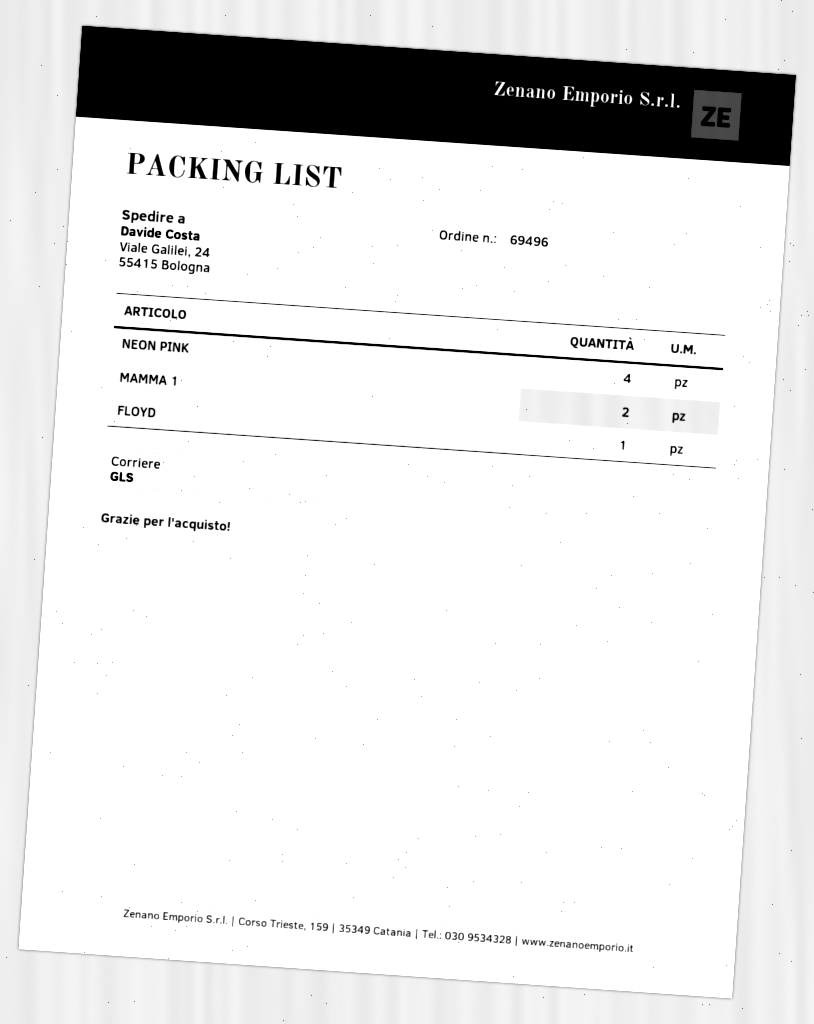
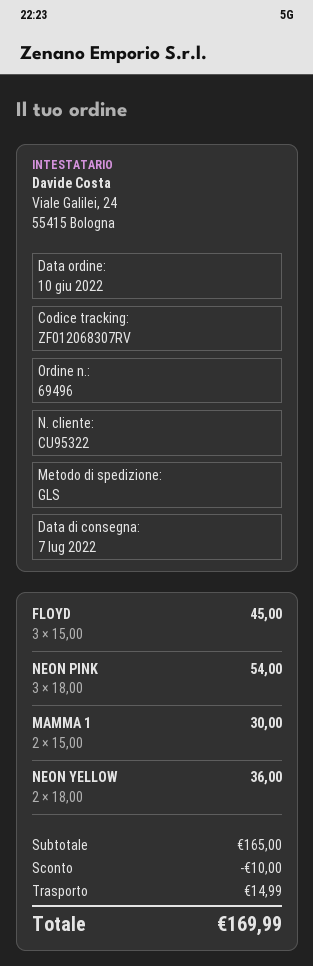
NEON PINK: 4 -> 3
FLOYD: 1 -> 3
NEON YELLOW: none -> 2

